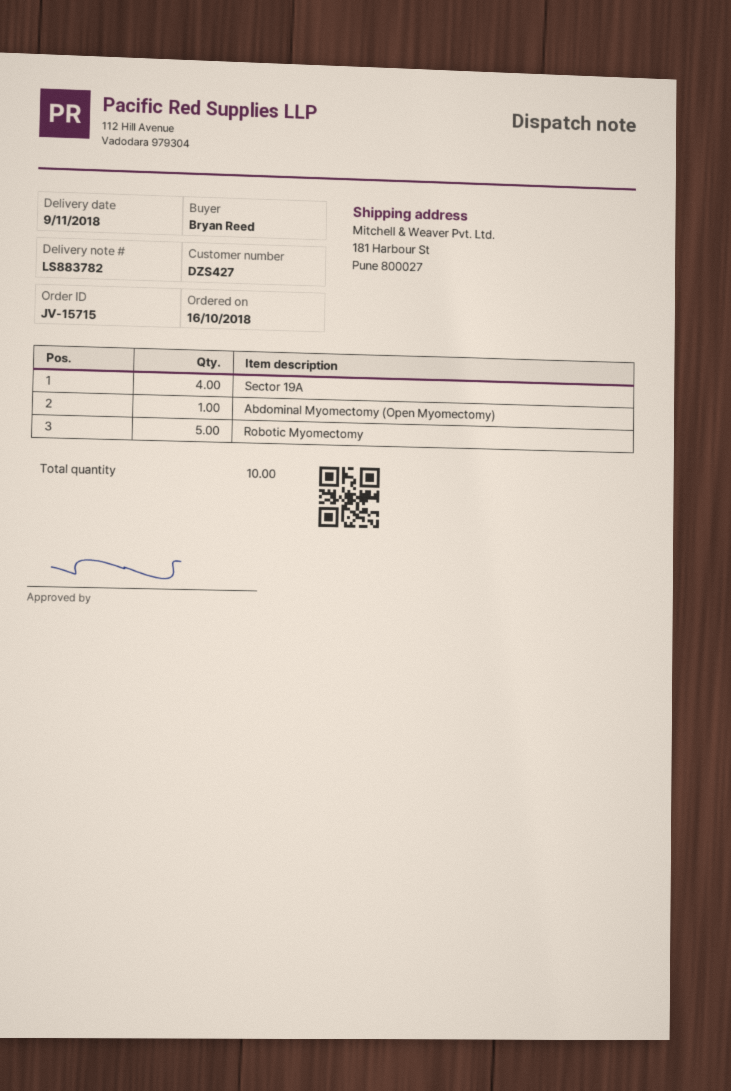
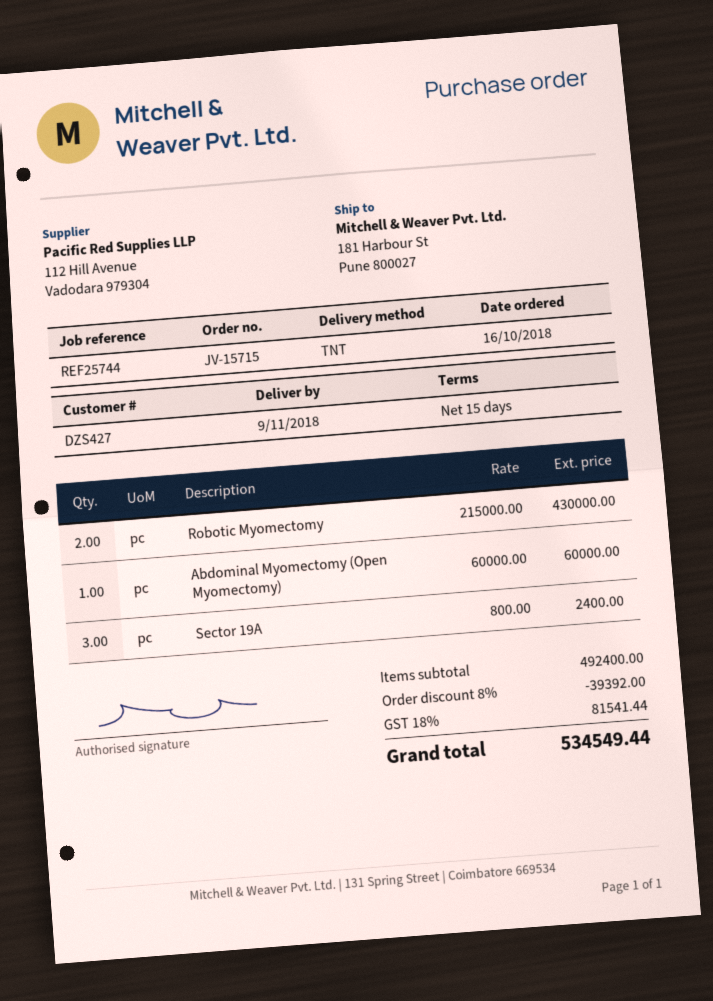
Sector 19A: 4 -> 3
Robotic Myomectomy: 5 -> 2

